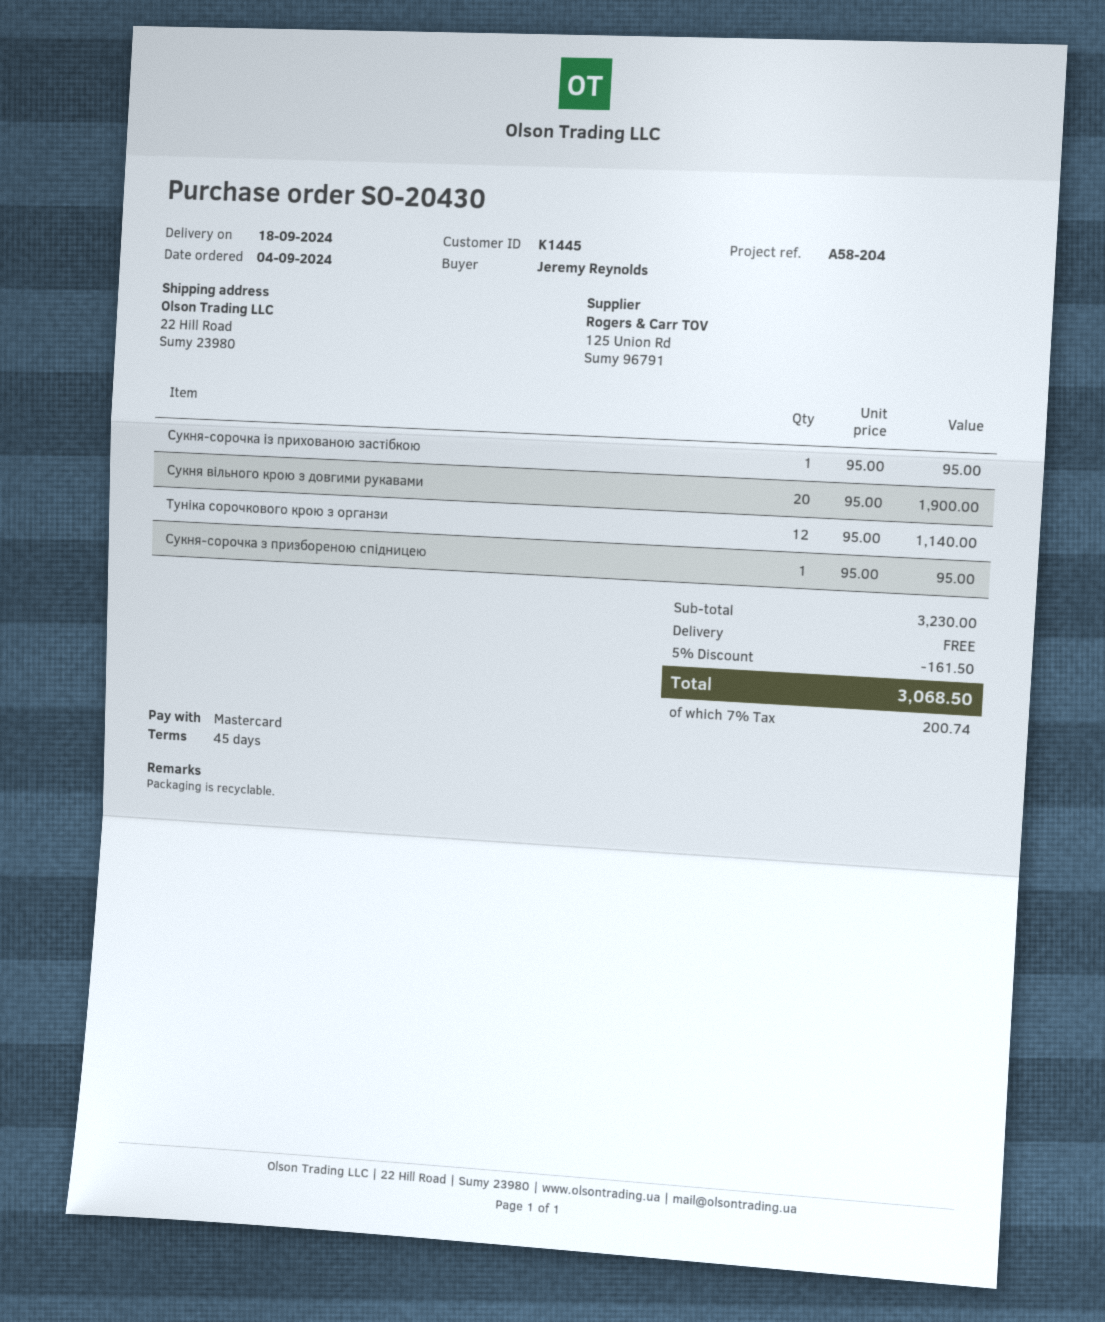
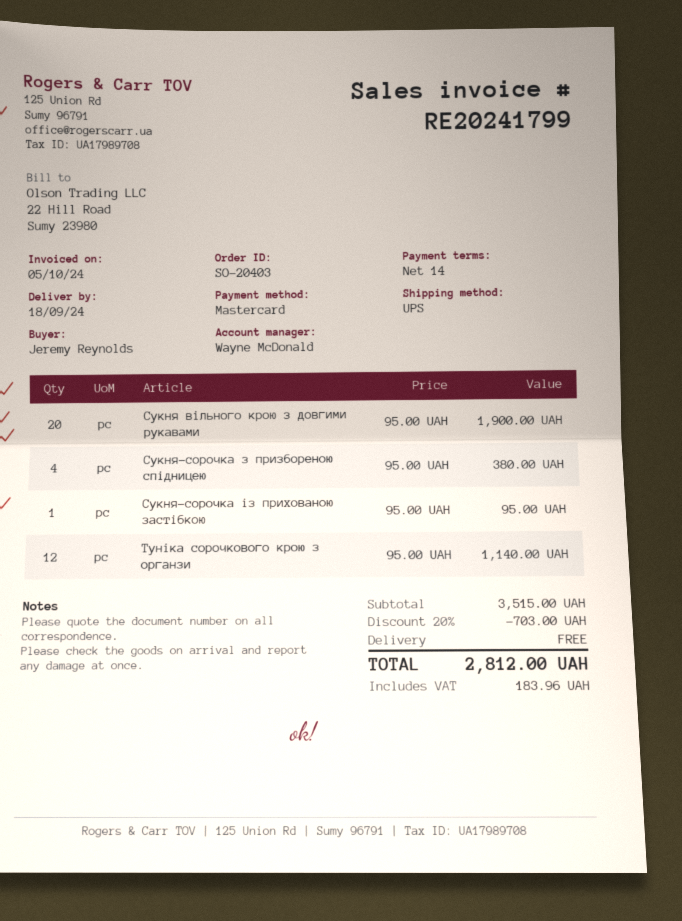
order number: SO-20430 -> SO-20403
payment terms: 45 days -> 14 days
Сукня-сорочка з призбореною спідницею: 1 x 95.00 = 95.00 -> 4 x 95.00 = 380.00
subtotal: 3230.00 -> 3515.00
discount: 5% = 161.50 -> 20% = 703.00
tax: 200.74 -> 183.96
total: 3068.50 -> 2812.00

